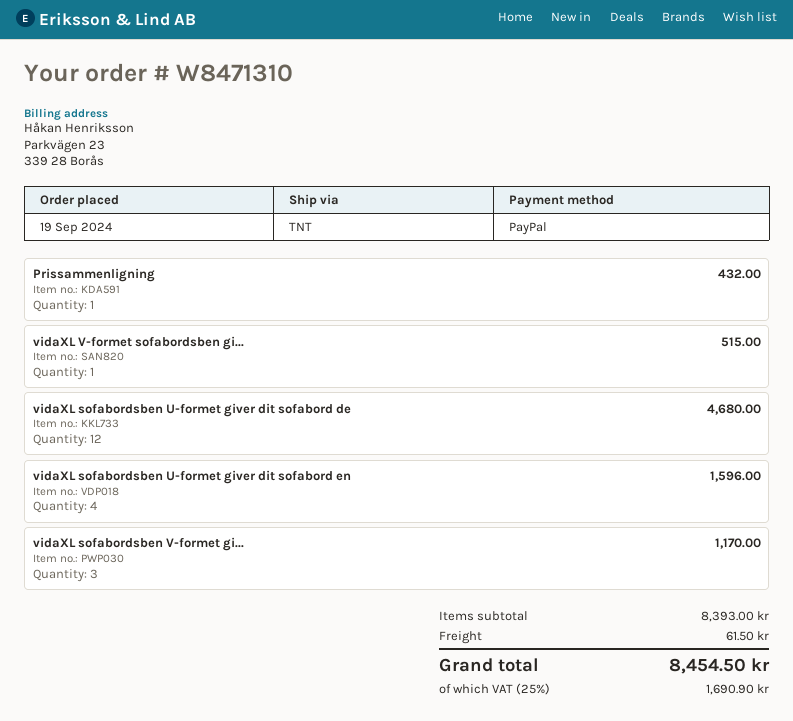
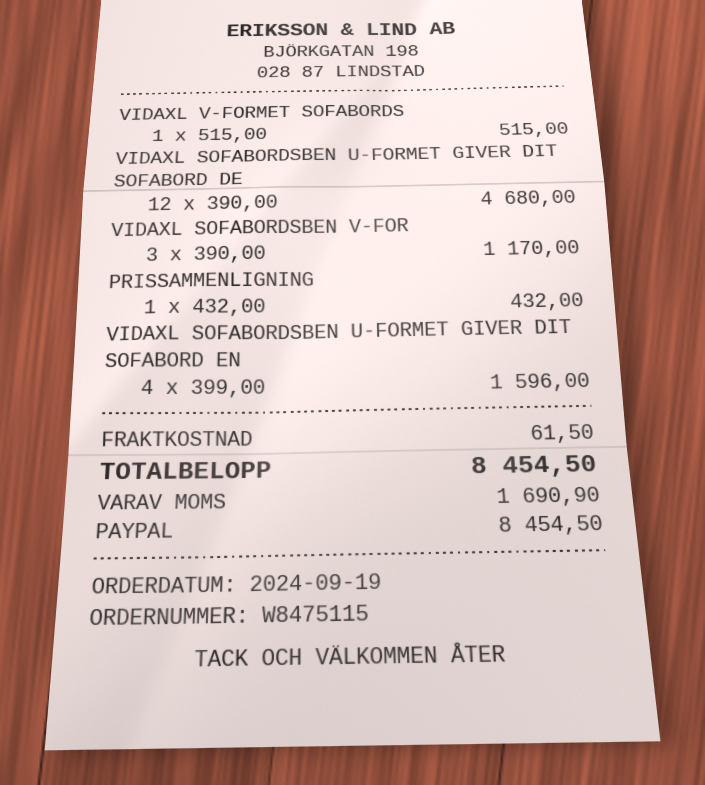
order number: W8471310 -> W8475115

